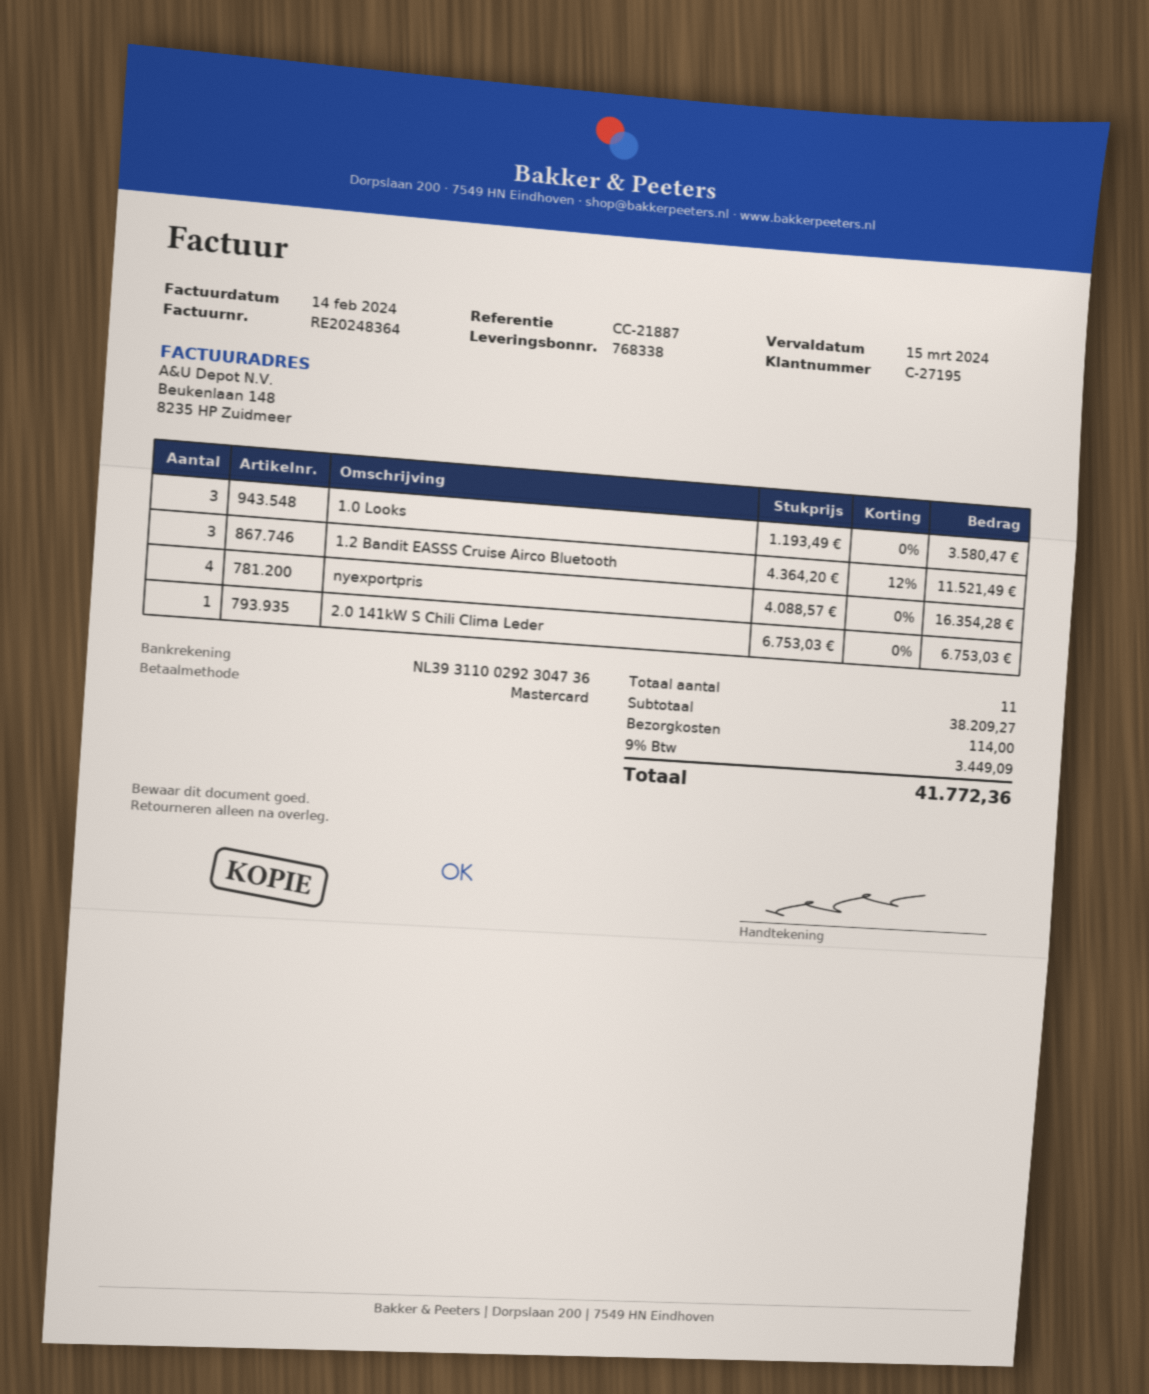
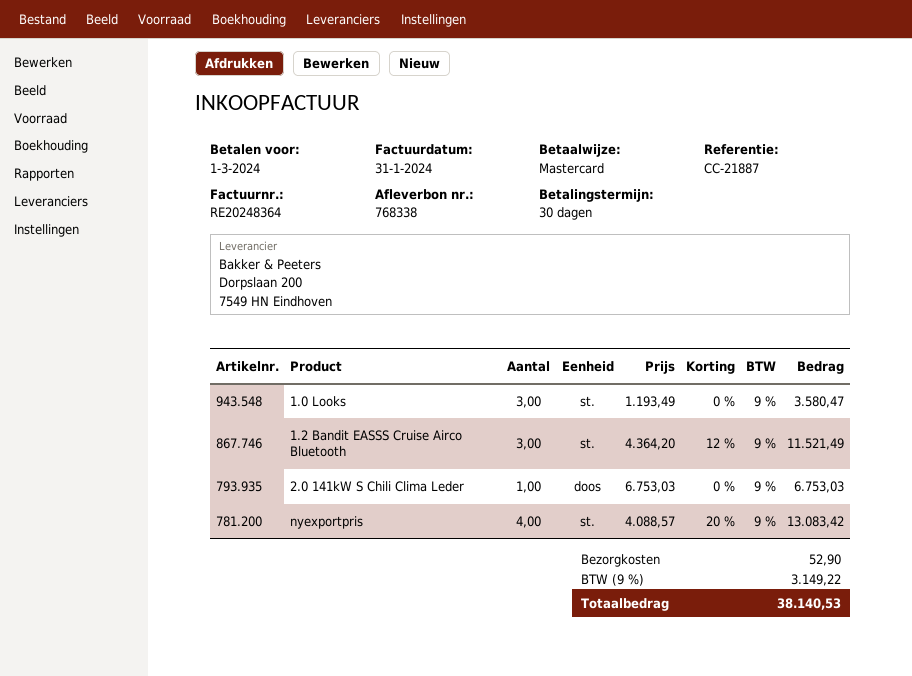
invoice date: 2024-02-14 -> 2024-01-31
due date: 2024-03-15 -> 2024-03-01
nyexportpris: 4 x 4088.57 = 16354.28 -> 4 x 4088.57 - 20% = 13083.42
shipping: 114.00 -> 52.90
tax: 9% = 3449.09 -> 9% = 3149.22
total: 41772.36 -> 38140.53

